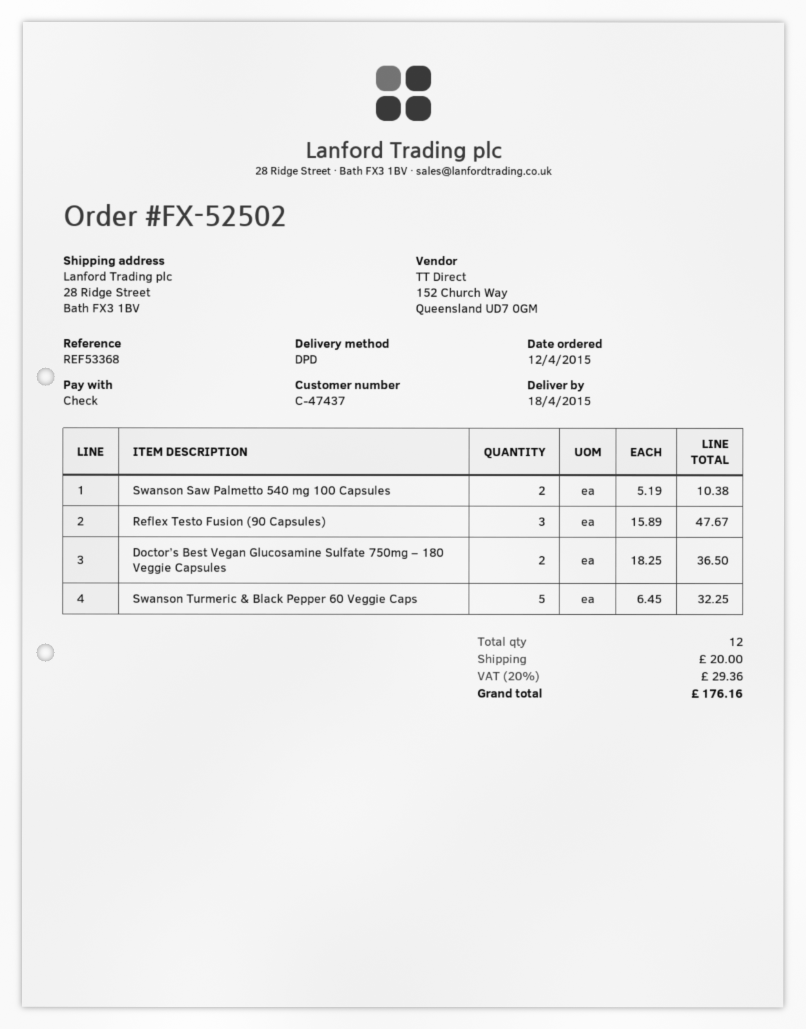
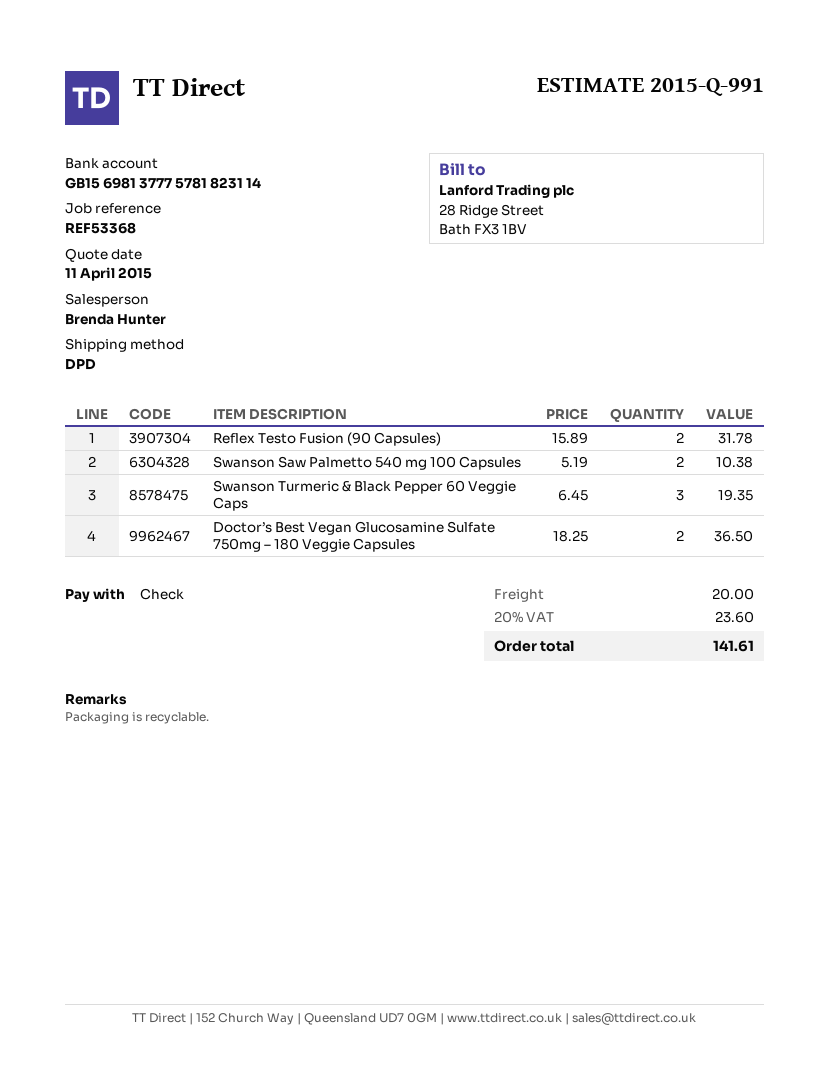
Reflex Testo Fusion (90 Capsules): 3 x 15.89 = 47.67 -> 2 x 15.89 = 31.78
Swanson Turmeric & Black Pepper 60 Veggie Caps: 5 x 6.45 = 32.25 -> 3 x 6.45 = 19.35
tax: 20% = 29.36 -> 20% = 23.60
total: 176.16 -> 141.61

